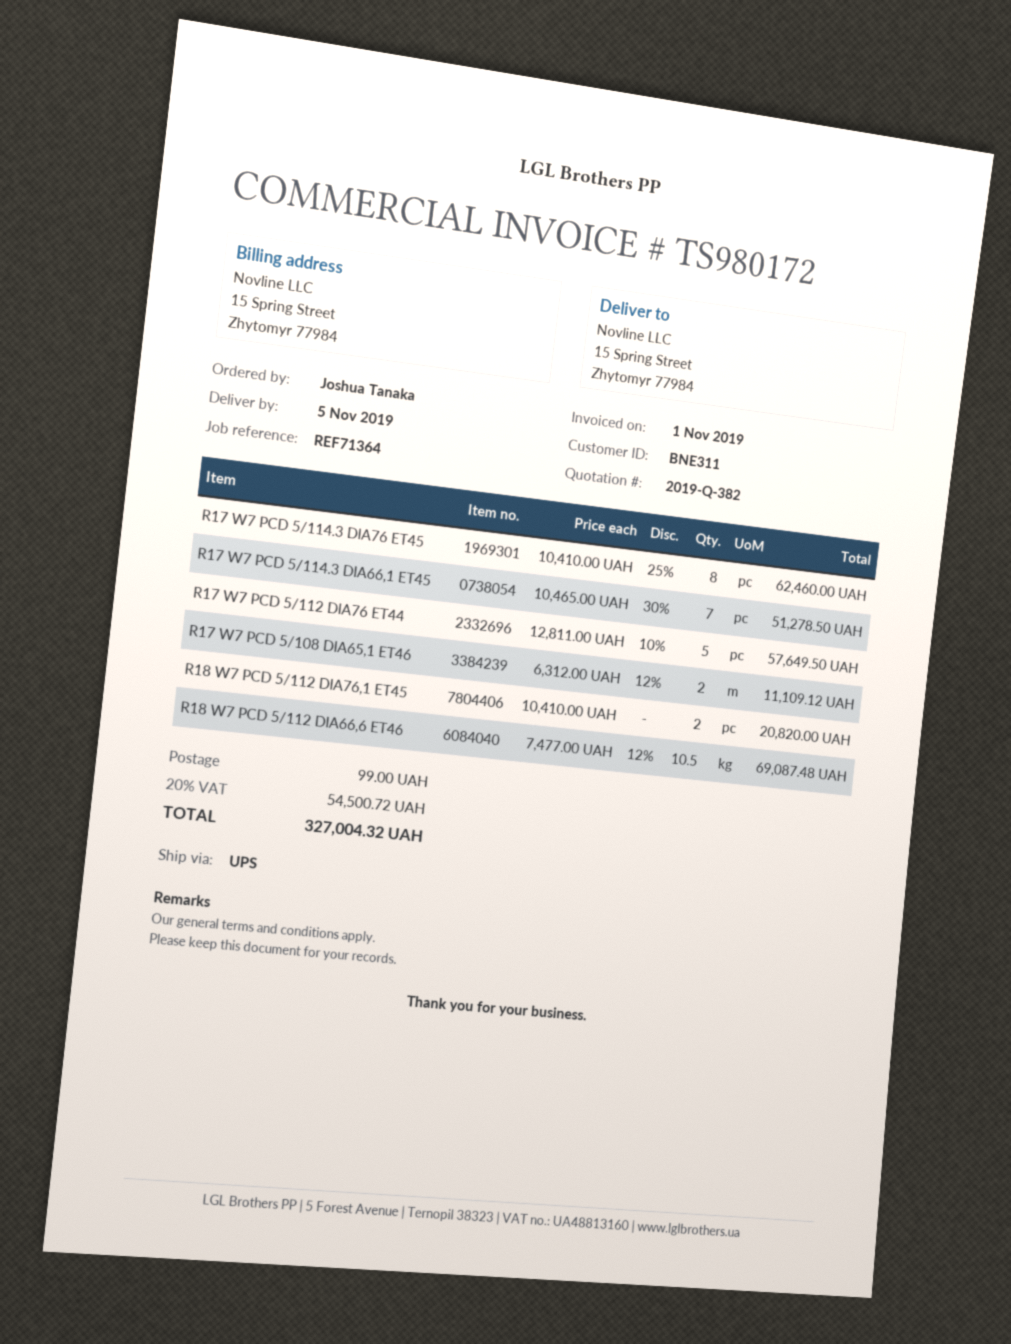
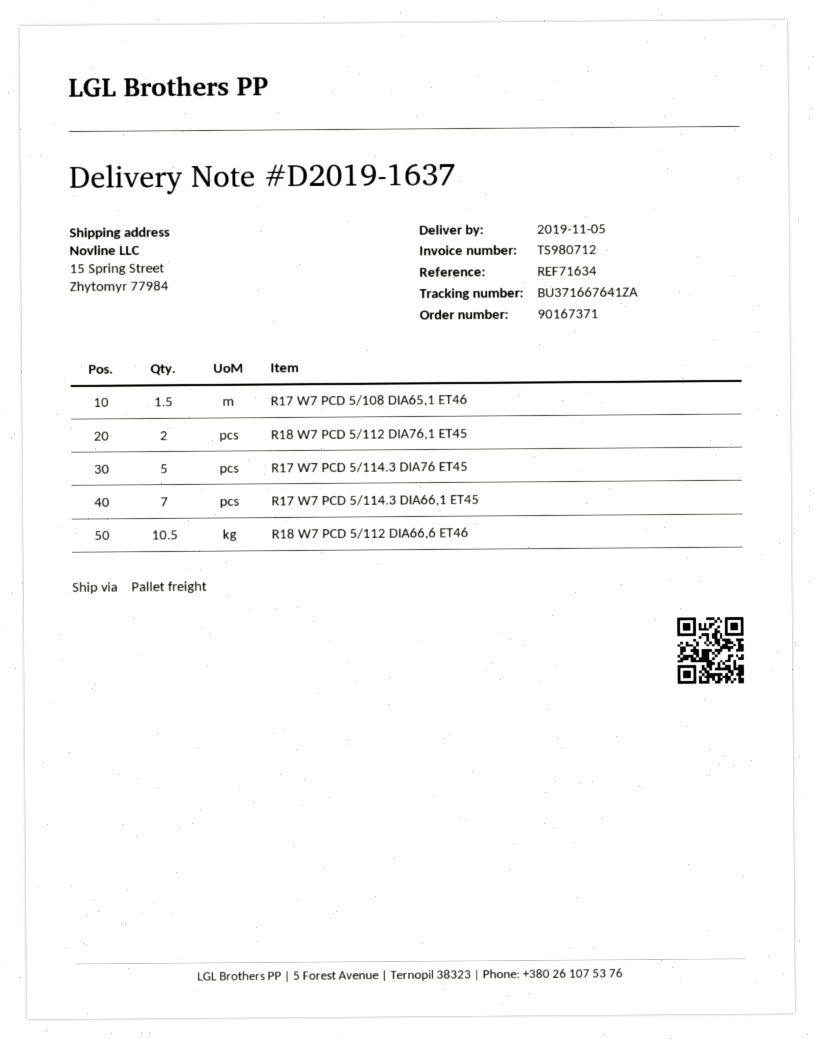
invoice number: TS980172 -> TS980712
reference: REF71364 -> REF71634
shipping method: UPS -> pallet freight
R17 W7 PCD 5/114.3 DIA76 ET45: 8 -> 5
R17 W7 PCD 5/112 DIA76 ET44: 5 -> none
R17 W7 PCD 5/108 DIA65,1 ET46: 2 -> 1.5

